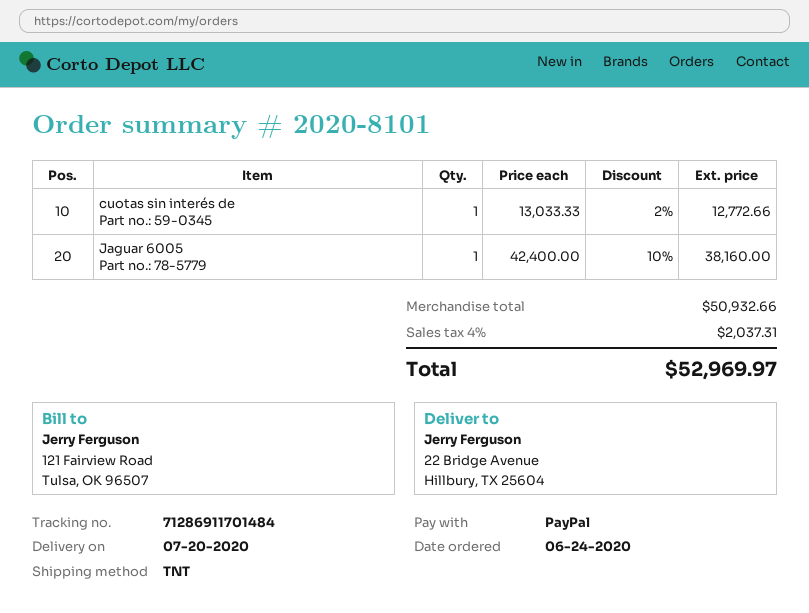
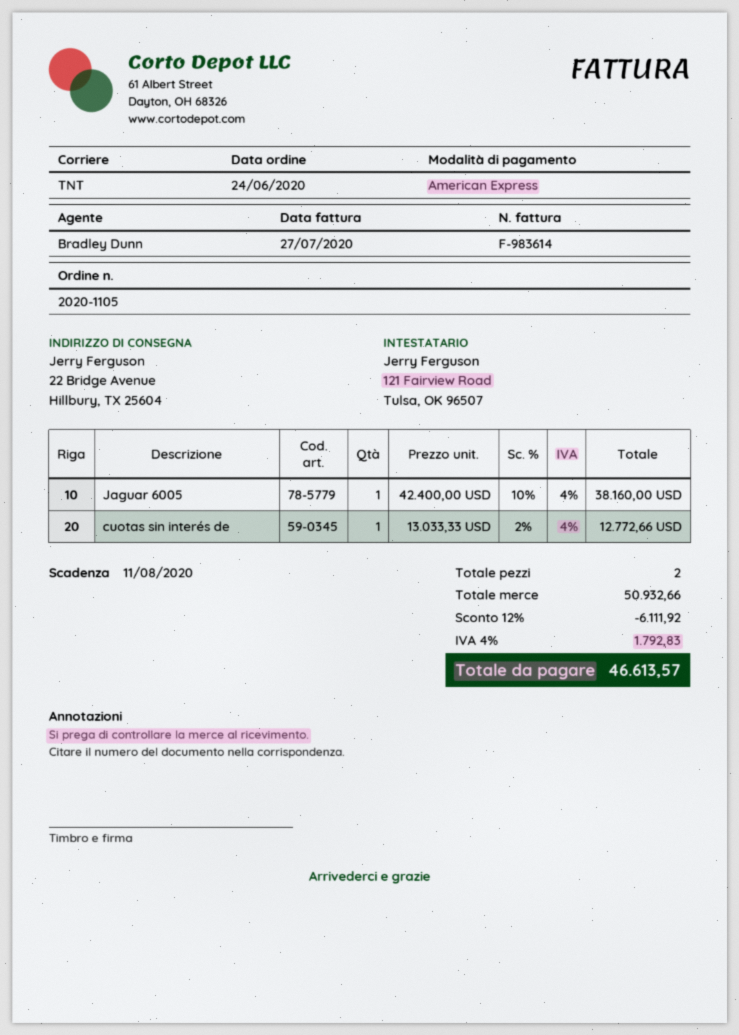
order number: 2020-8101 -> 2020-1105
payment method: PayPal -> American Express
discount: none -> 12% = 6111.92
tax: 4% = 2037.31 -> 4% = 1792.83
total: 52969.97 -> 46613.57

